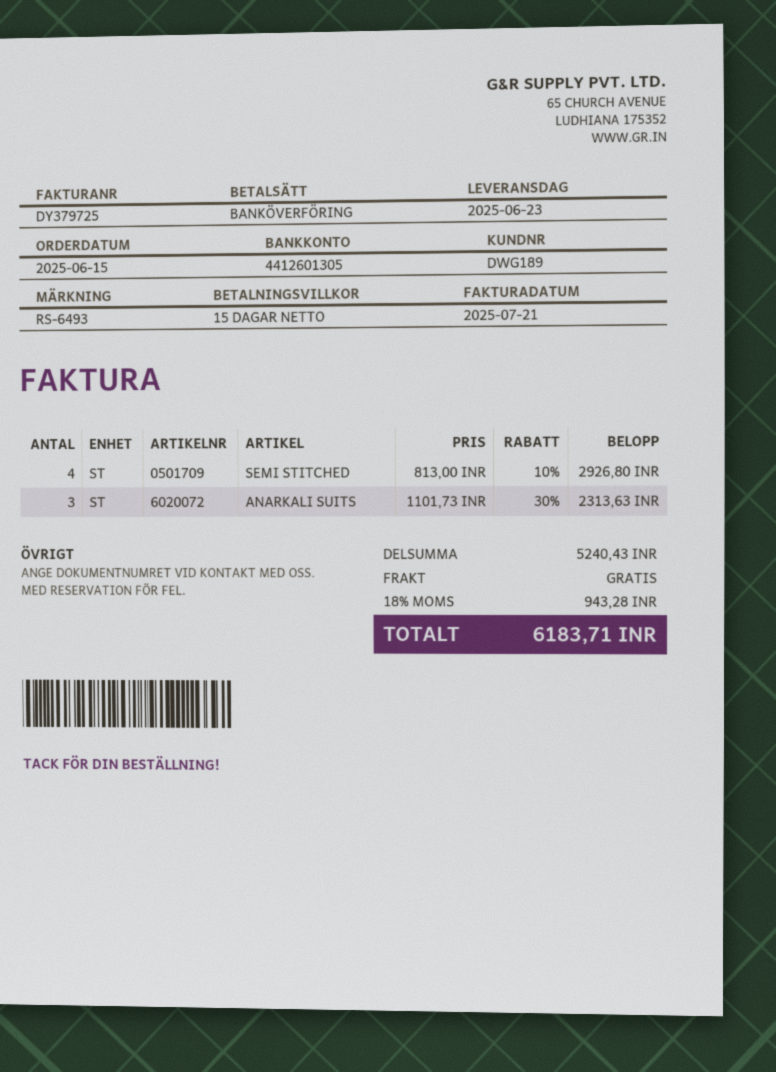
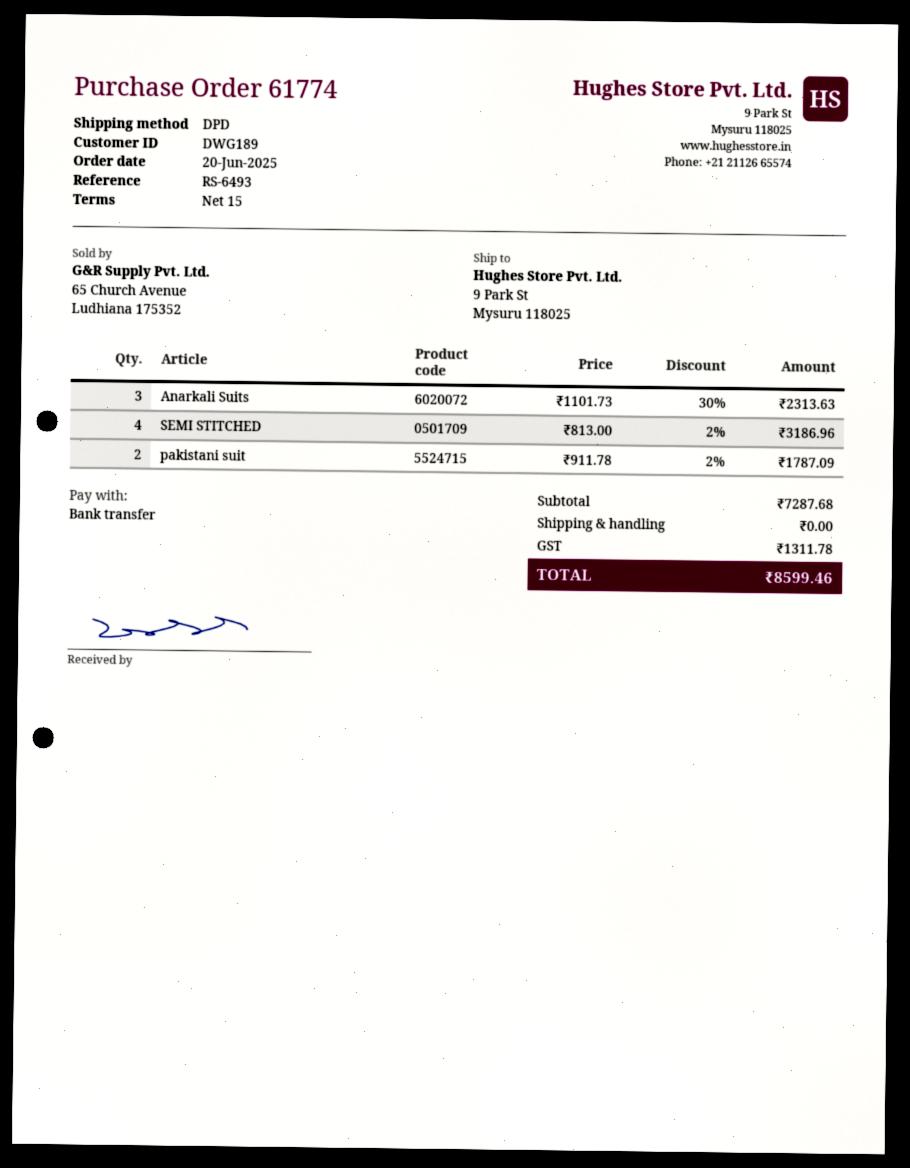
order date: 2025-06-15 -> 2025-06-20
SEMI STITCHED: 4 x 813.00 - 10% = 2926.80 -> 4 x 813.00 - 2% = 3186.96
pakistani suit: none -> 2 x 911.78 - 2% = 1787.09
subtotal: 5240.43 -> 7287.68
tax: 943.28 -> 1311.78
total: 6183.71 -> 8599.46

